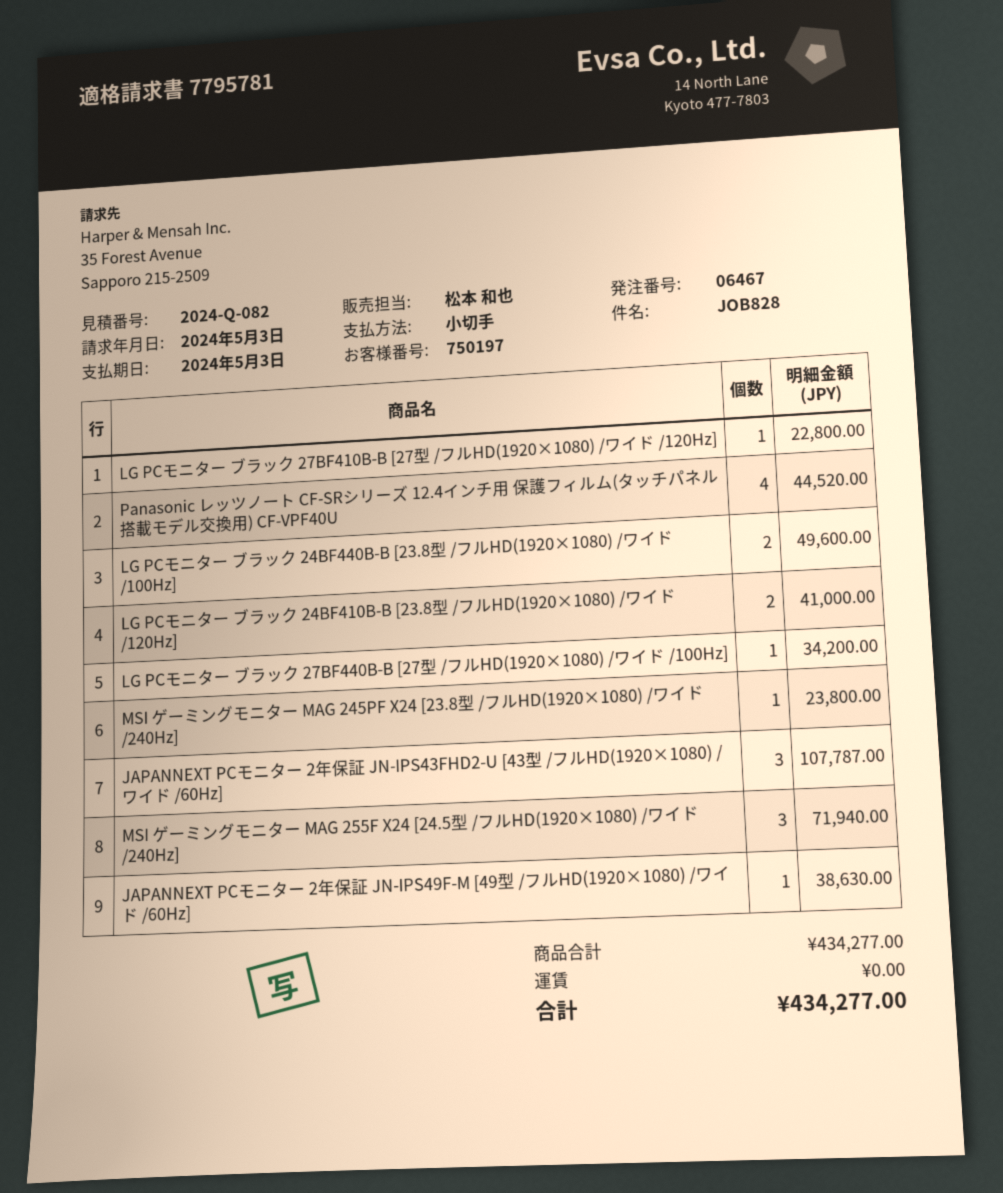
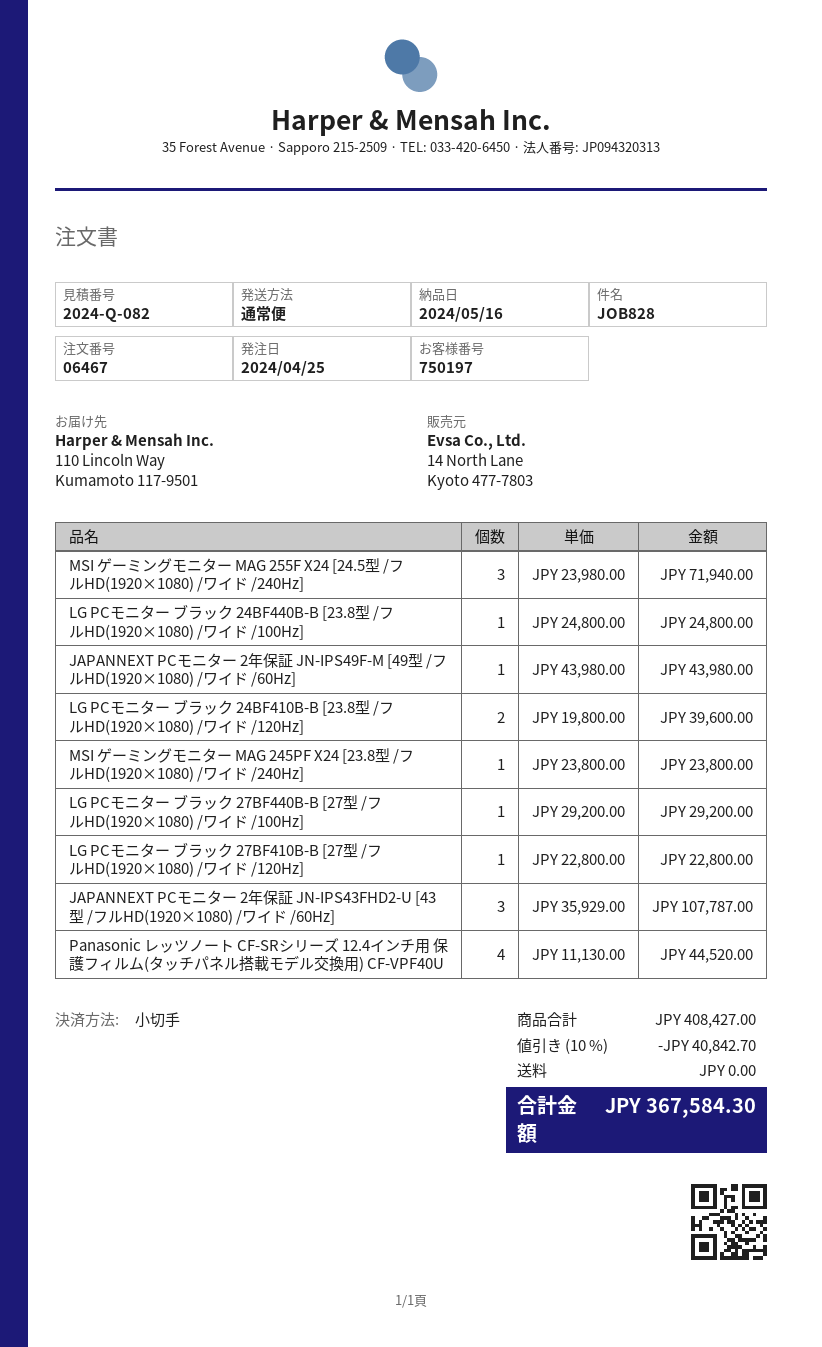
LG PCモニター ブラック 24BF440B-B [23.8型 /フルHD(1920×1080) /ワイド /100Hz]: 2 for 49600.00 -> 1 for 24800.00
LG PCモニター ブラック 24BF410B-B [23.8型 /フルHD(1920×1080) /ワイド /120Hz]: 2 for 41000.00 -> 2 for 39600.00
LG PCモニター ブラック 27BF440B-B [27型 /フルHD(1920×1080) /ワイド /100Hz]: 1 for 34200.00 -> 1 for 29200.00
JAPANNEXT PCモニター 2年保証 JN-IPS49F-M [49型 /フルHD(1920×1080) /ワイド /60Hz]: 1 for 38630.00 -> 1 for 43980.00
subtotal: 434277.00 -> 408427.00
discount: none -> 10% = 40842.70
total: 434277.00 -> 367584.30

